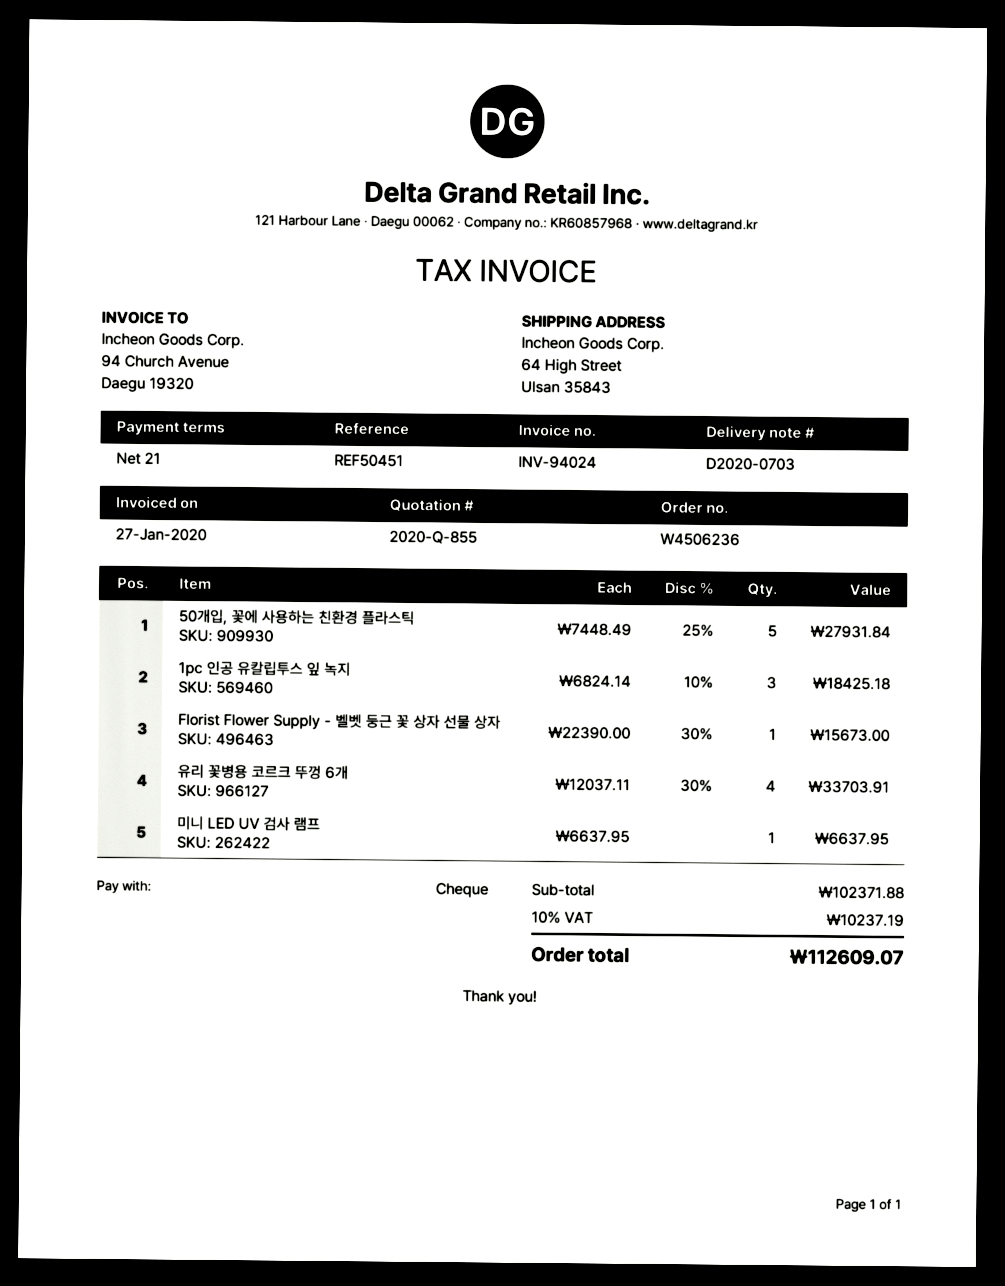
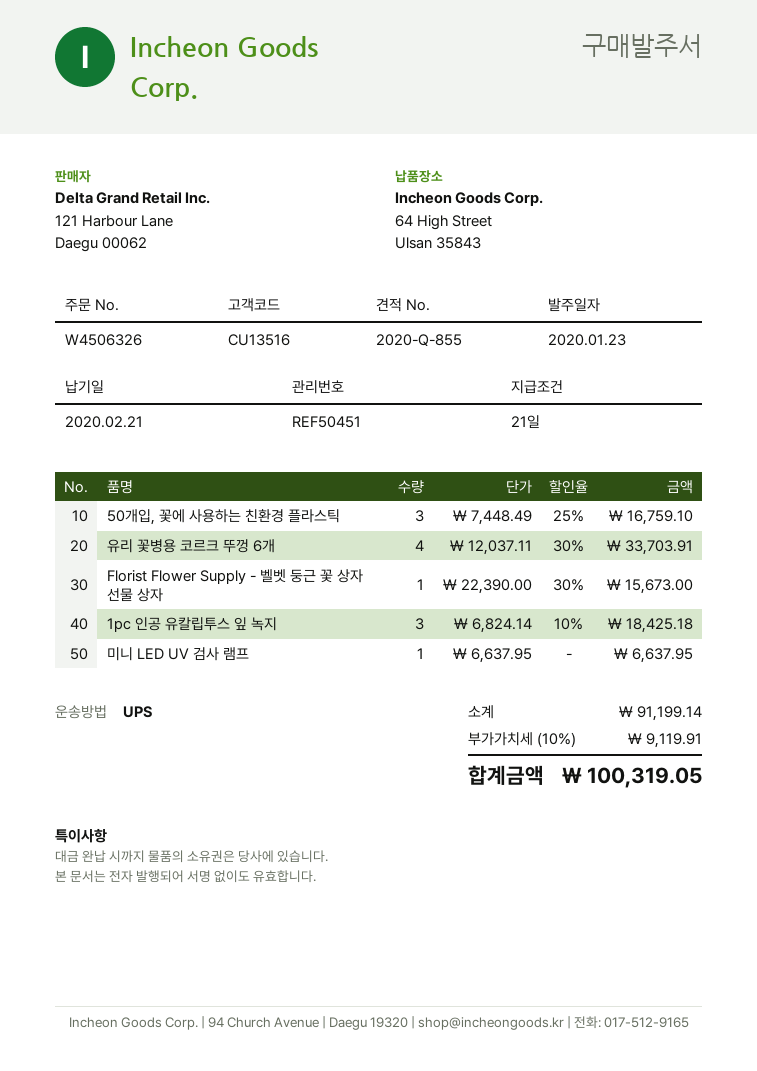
order number: W4506236 -> W4506326
50개입, 꽃에 사용하는 친환경 플라스틱: 5 x 7448.49 - 25% = 27931.84 -> 3 x 7448.49 - 25% = 16759.10
subtotal: 102371.88 -> 91199.14
tax: 10% = 10237.19 -> 10% = 9119.91
total: 112609.07 -> 100319.05

